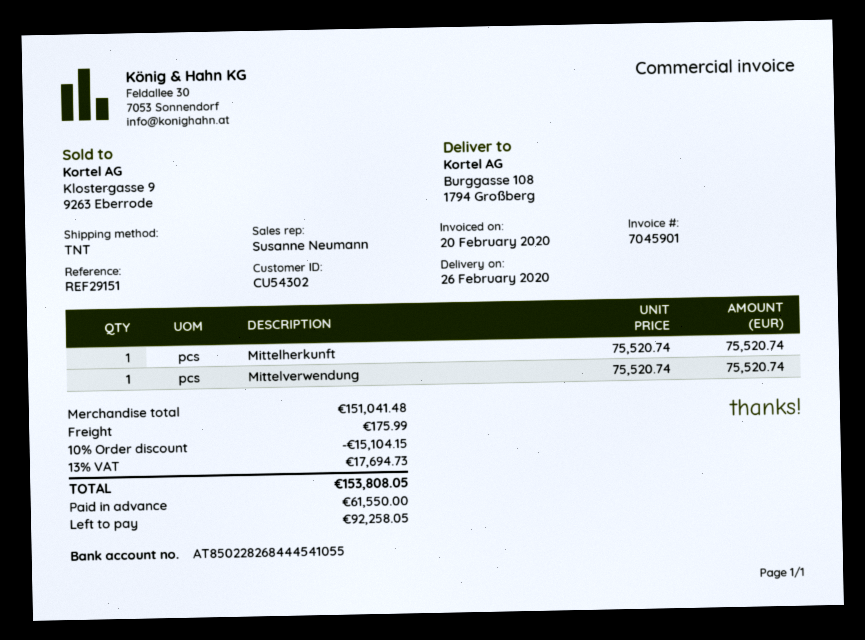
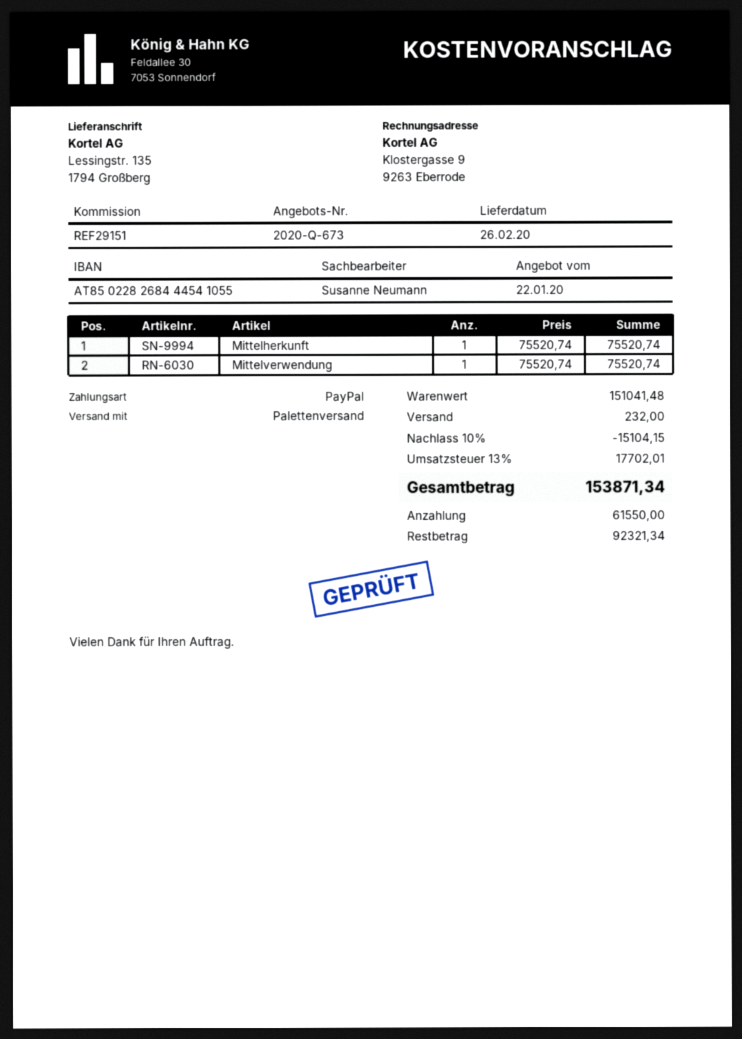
shipping method: TNT -> pallet freight
ship to: Burggasse 108, 1794 Großberg -> Lessingstr. 135, 1794 Großberg
shipping: 175.99 -> 232.00
tax: 13% = 17694.73 -> 13% = 17702.01
total: 153808.05 -> 153871.34
balance: 92258.05 -> 92321.34

